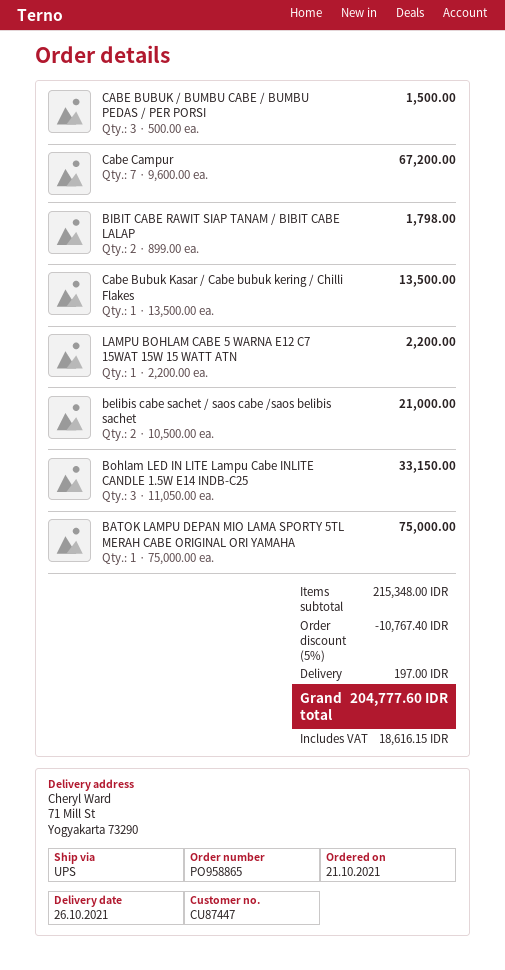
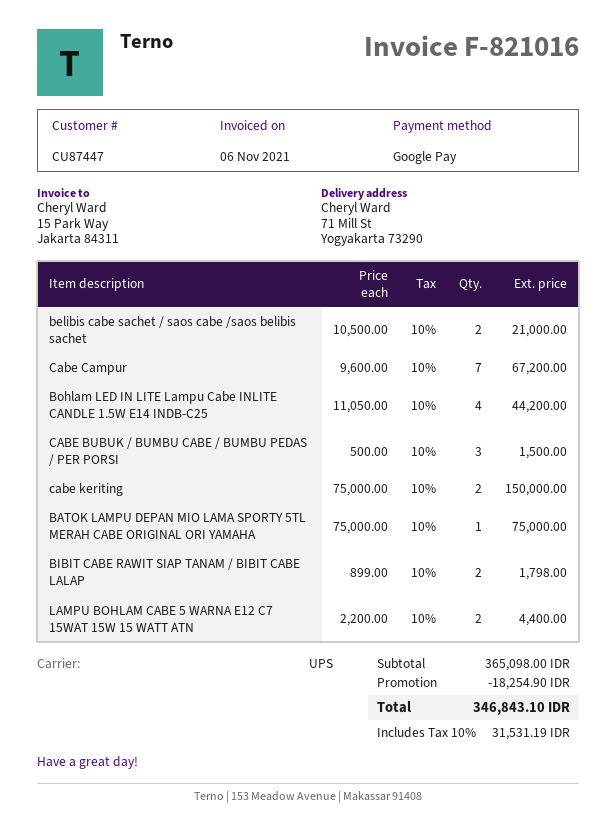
Cabe Bubuk Kasar / Cabe bubuk kering / Chilli Flakes: 1 x 13500.00 = 13500.00 -> none
LAMPU BOHLAM CABE 5 WARNA E12 C7 15WAT 15W 15 WATT ATN: 1 x 2200.00 = 2200.00 -> 2 x 2200.00 = 4400.00
Bohlam LED IN LITE Lampu Cabe INLITE CANDLE 1.5W E14 INDB-C25: 3 x 11050.00 = 33150.00 -> 4 x 11050.00 = 44200.00
cabe keriting: none -> 2 x 75000.00 = 150000.00
subtotal: 215348.00 -> 365098.00
discount: 10767.40 -> 18254.90
shipping: 197.00 -> none
tax: 18616.15 -> 31531.19
total: 204777.60 -> 346843.10

